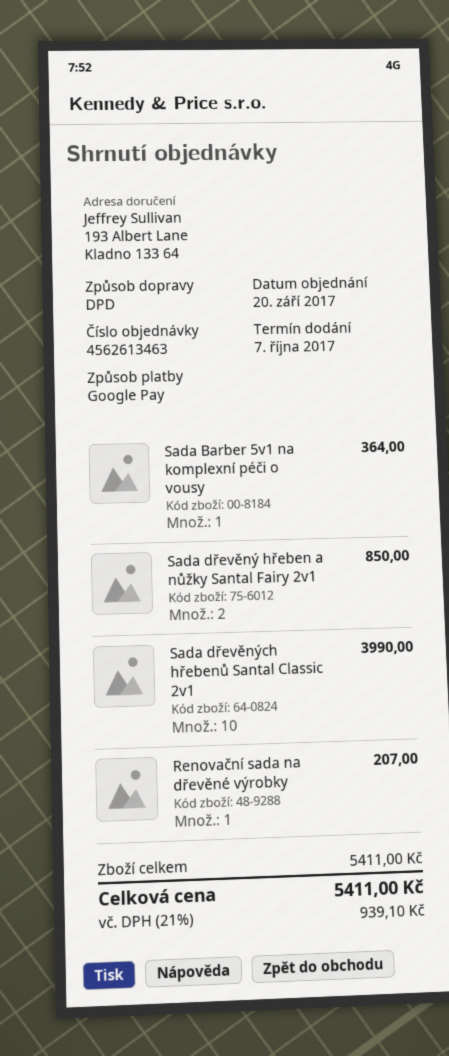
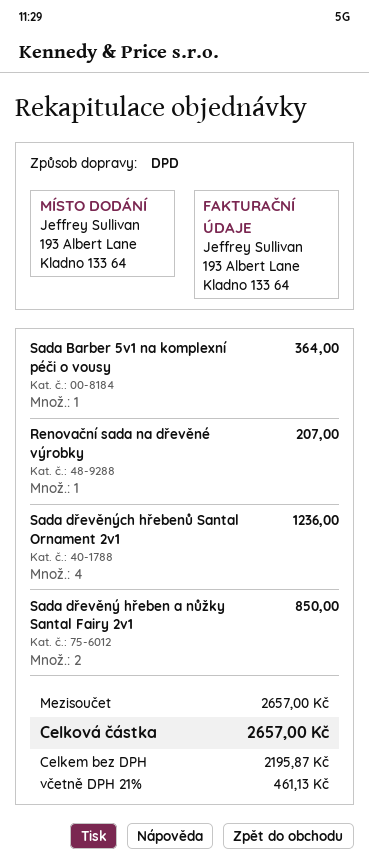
Sada dřevěných hřebenů Santal Classic 2v1: 10 for 3990.00 -> none
Sada dřevěných hřebenů Santal Ornament 2v1: none -> 4 for 1236.00
subtotal: 5411.00 -> 2657.00
tax: 21% = 939.10 -> 21% = 461.13
total: 5411.00 -> 2657.00

